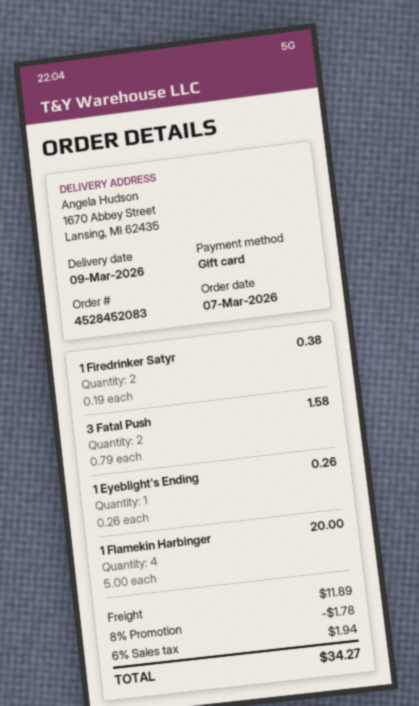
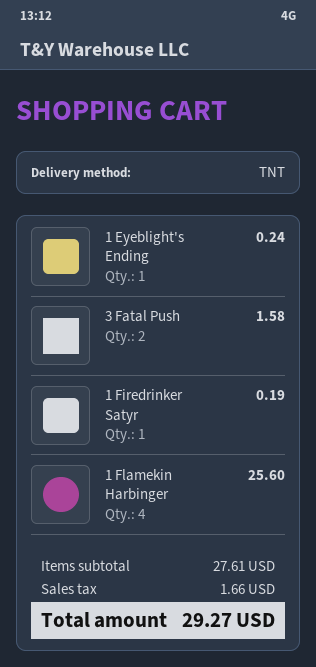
1 Firedrinker Satyr: 2 for 0.38 -> 1 for 0.19
1 Eyeblight's Ending: 1 for 0.26 -> 1 for 0.24
1 Flamekin Harbinger: 4 for 20.00 -> 4 for 25.60
discount: 8% = 1.78 -> none
shipping: 11.89 -> none
tax: 1.94 -> 1.66
total: 34.27 -> 29.27

